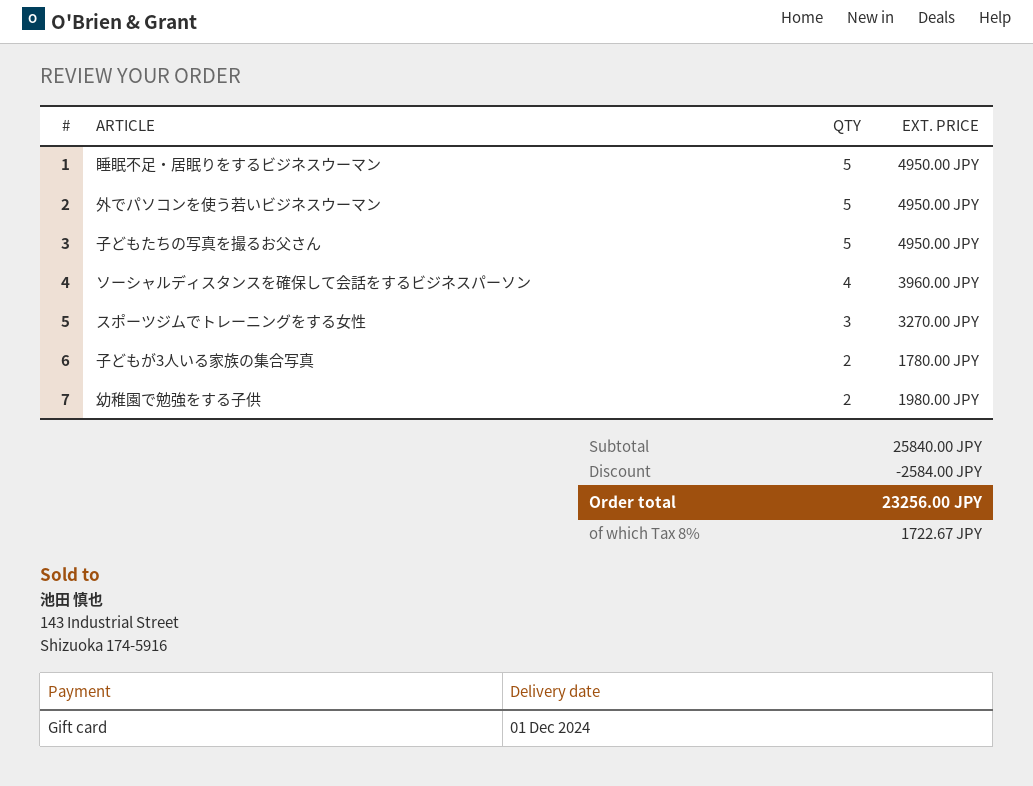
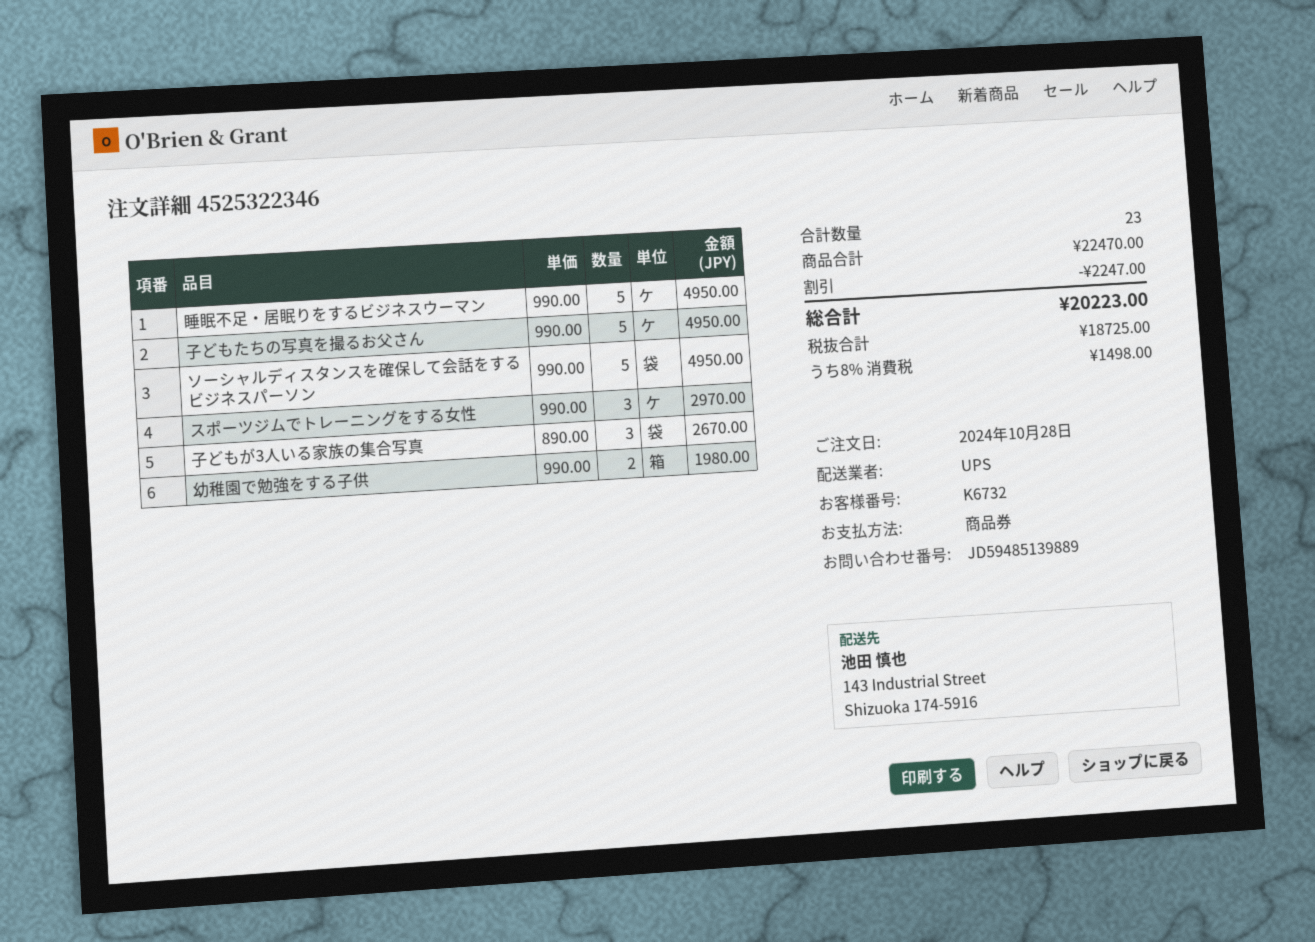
外でパソコンを使う若いビジネスウーマン: 5 for 4950.00 -> none
ソーシャルディスタンスを確保して会話をするビジネスパーソン: 4 for 3960.00 -> 5 for 4950.00
スポーツジムでトレーニングをする女性: 3 for 3270.00 -> 3 for 2970.00
子どもが3人いる家族の集合写真: 2 for 1780.00 -> 3 for 2670.00
subtotal: 25840.00 -> 22470.00
discount: 2584.00 -> 2247.00
tax: 8% = 1722.67 -> 8% = 1498.00
total: 23256.00 -> 20223.00

